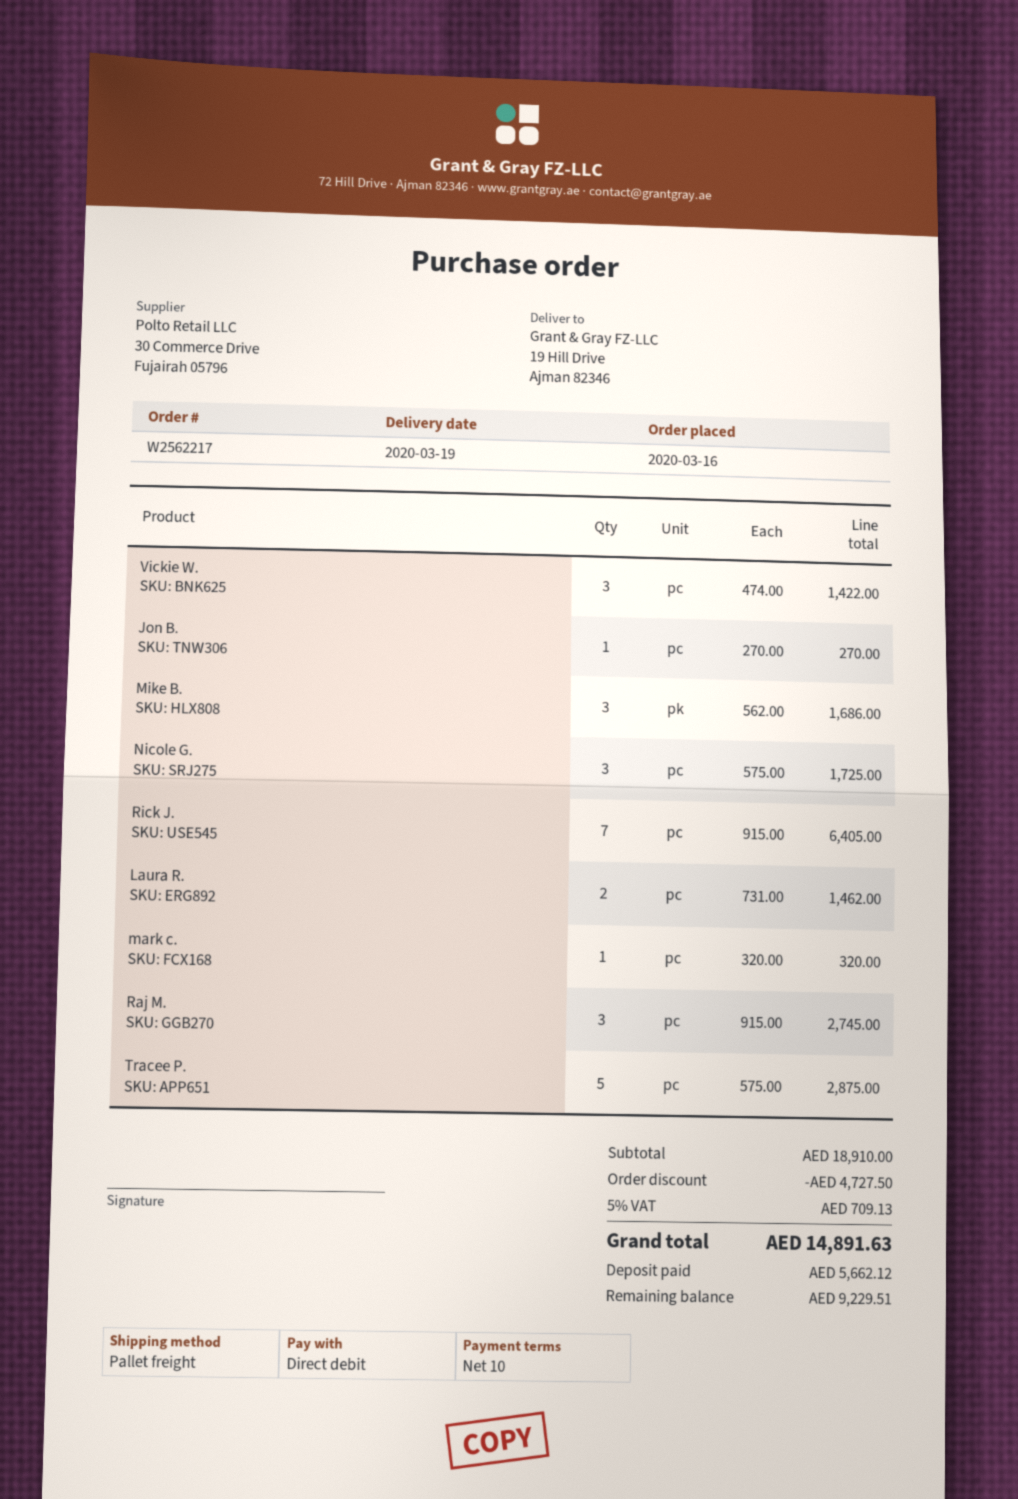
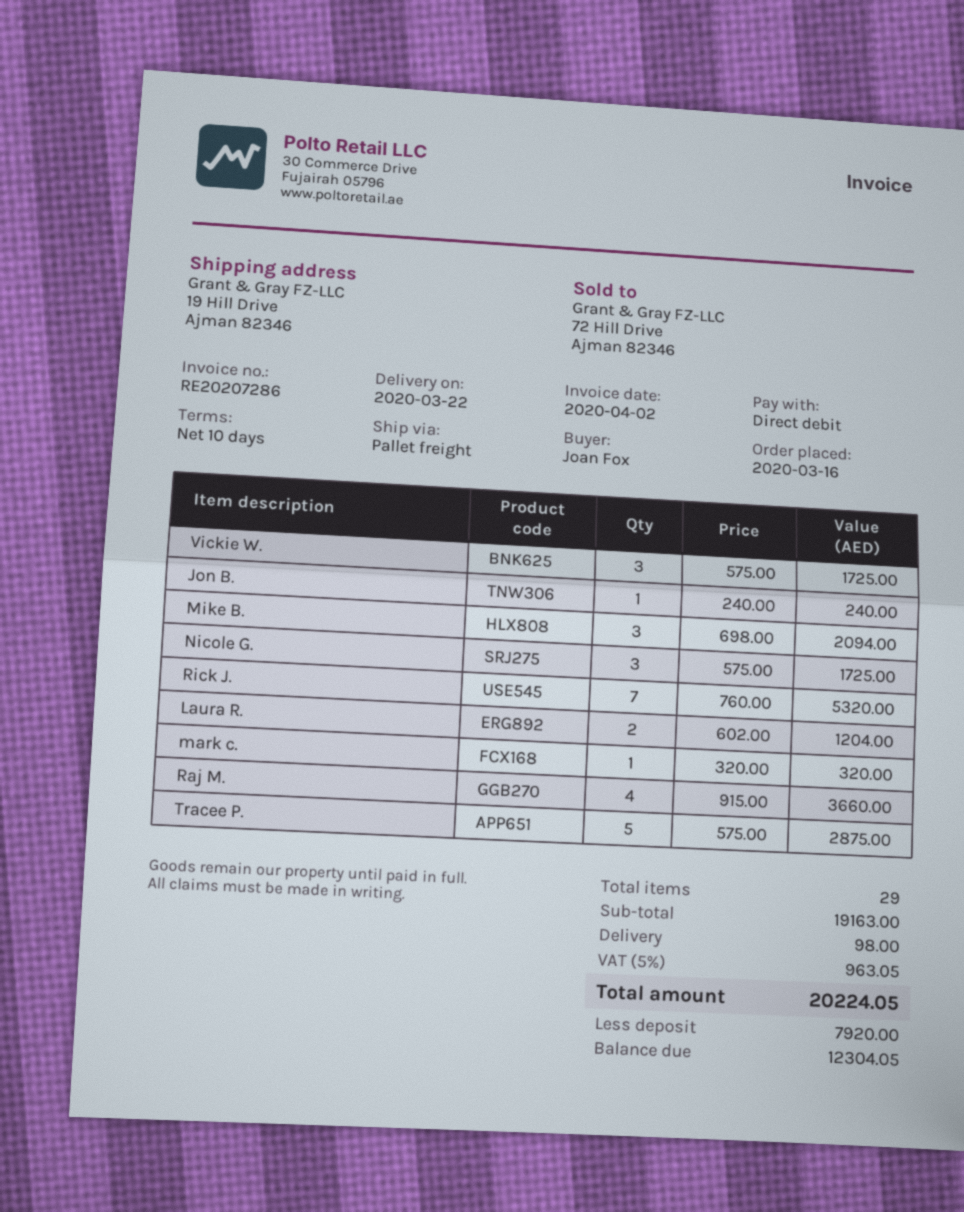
delivery date: 2020-03-19 -> 2020-03-22
Vickie W.: 3 x 474.00 = 1422.00 -> 3 x 575.00 = 1725.00
Jon B.: 1 x 270.00 = 270.00 -> 1 x 240.00 = 240.00
Mike B.: 3 x 562.00 = 1686.00 -> 3 x 698.00 = 2094.00
Rick J.: 7 x 915.00 = 6405.00 -> 7 x 760.00 = 5320.00
Laura R.: 2 x 731.00 = 1462.00 -> 2 x 602.00 = 1204.00
Raj M.: 3 x 915.00 = 2745.00 -> 4 x 915.00 = 3660.00
subtotal: 18910.00 -> 19163.00
discount: 4727.50 -> none
shipping: none -> 98.00
tax: 5% = 709.13 -> 5% = 963.05
total: 14891.63 -> 20224.05
deposit: 5662.12 -> 7920.00
balance: 9229.51 -> 12304.05

